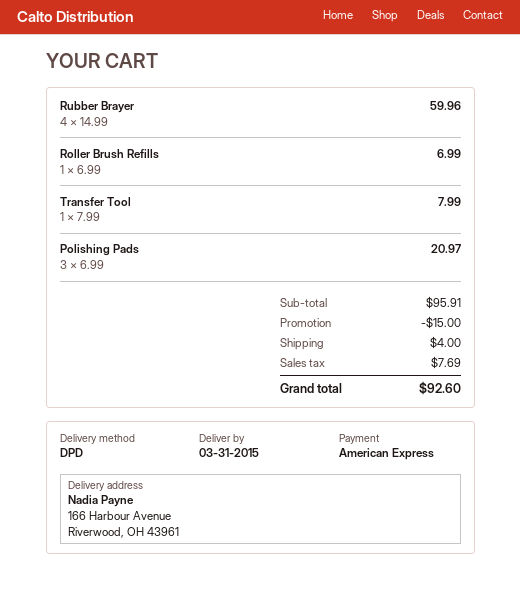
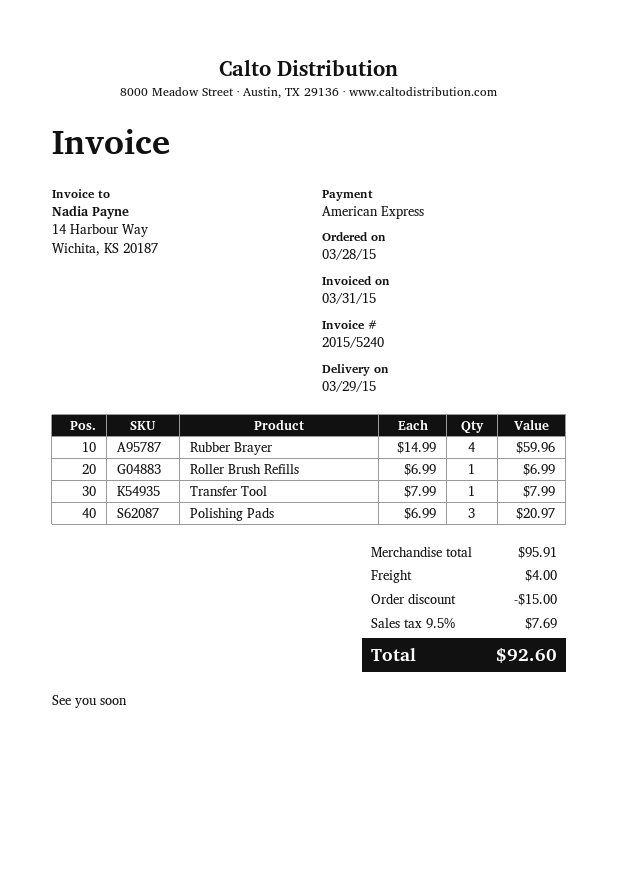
delivery date: 2015-03-31 -> 2015-03-29

